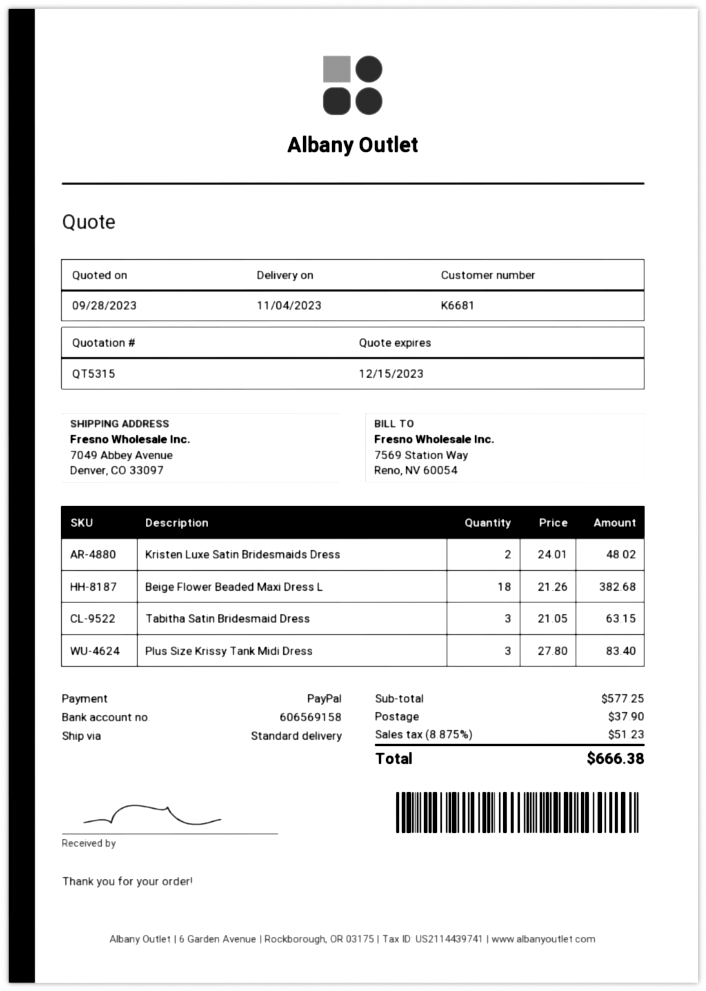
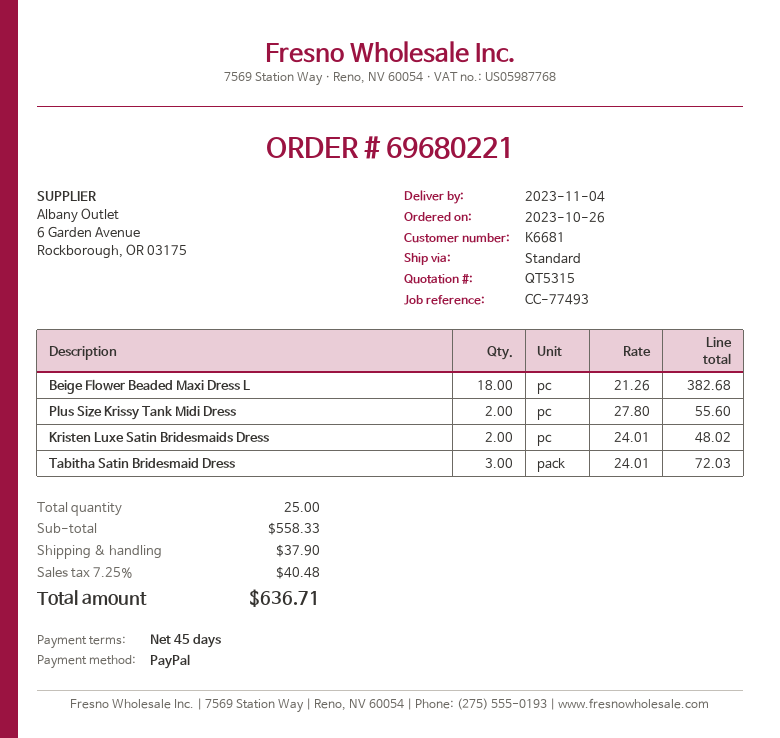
Tabitha Satin Bridesmaid Dress: 3 x 21.05 = 63.15 -> 3 x 24.01 = 72.03
Plus Size Krissy Tank Midi Dress: 3 x 27.80 = 83.40 -> 2 x 27.80 = 55.60
subtotal: 577.25 -> 558.33
tax: 8.875% = 51.23 -> 7.25% = 40.48
total: 666.38 -> 636.71

